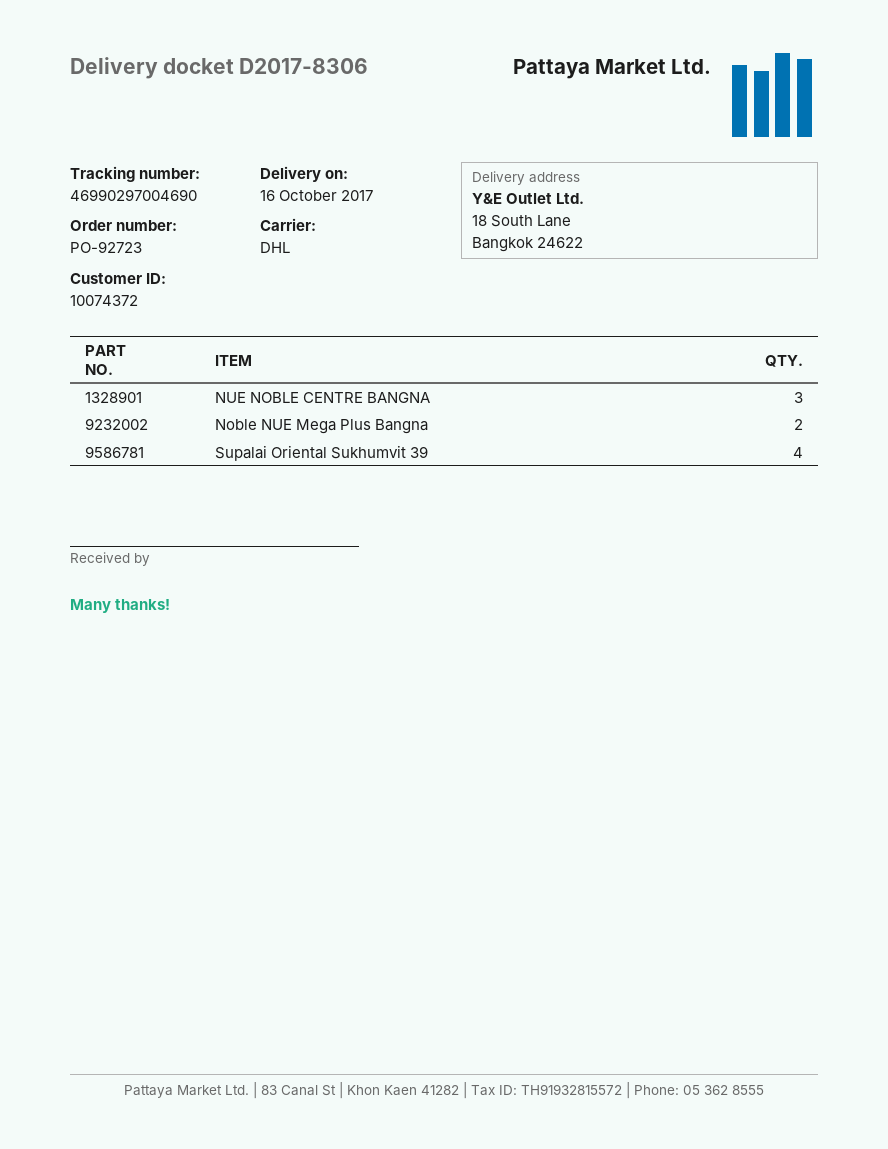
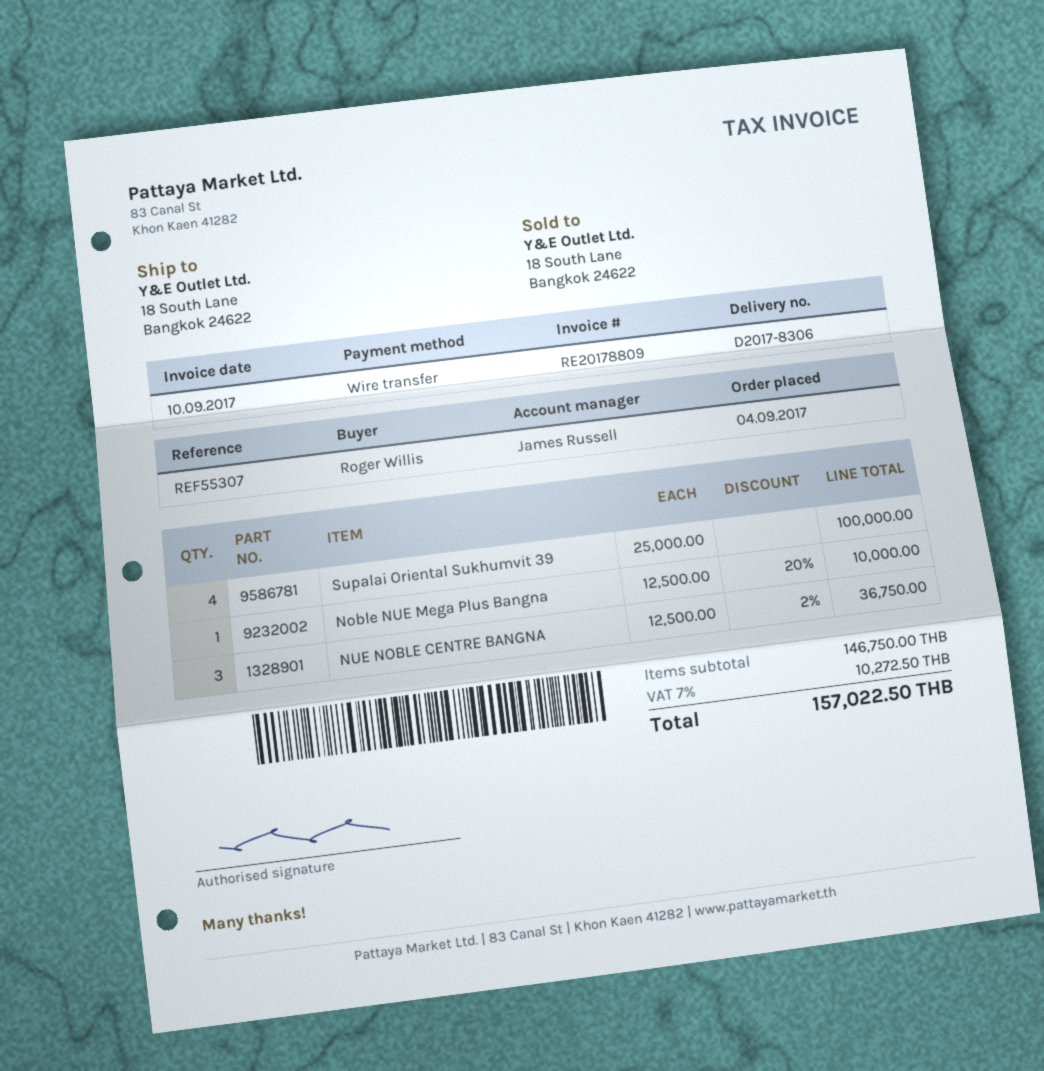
Noble NUE Mega Plus Bangna: 2 -> 1

